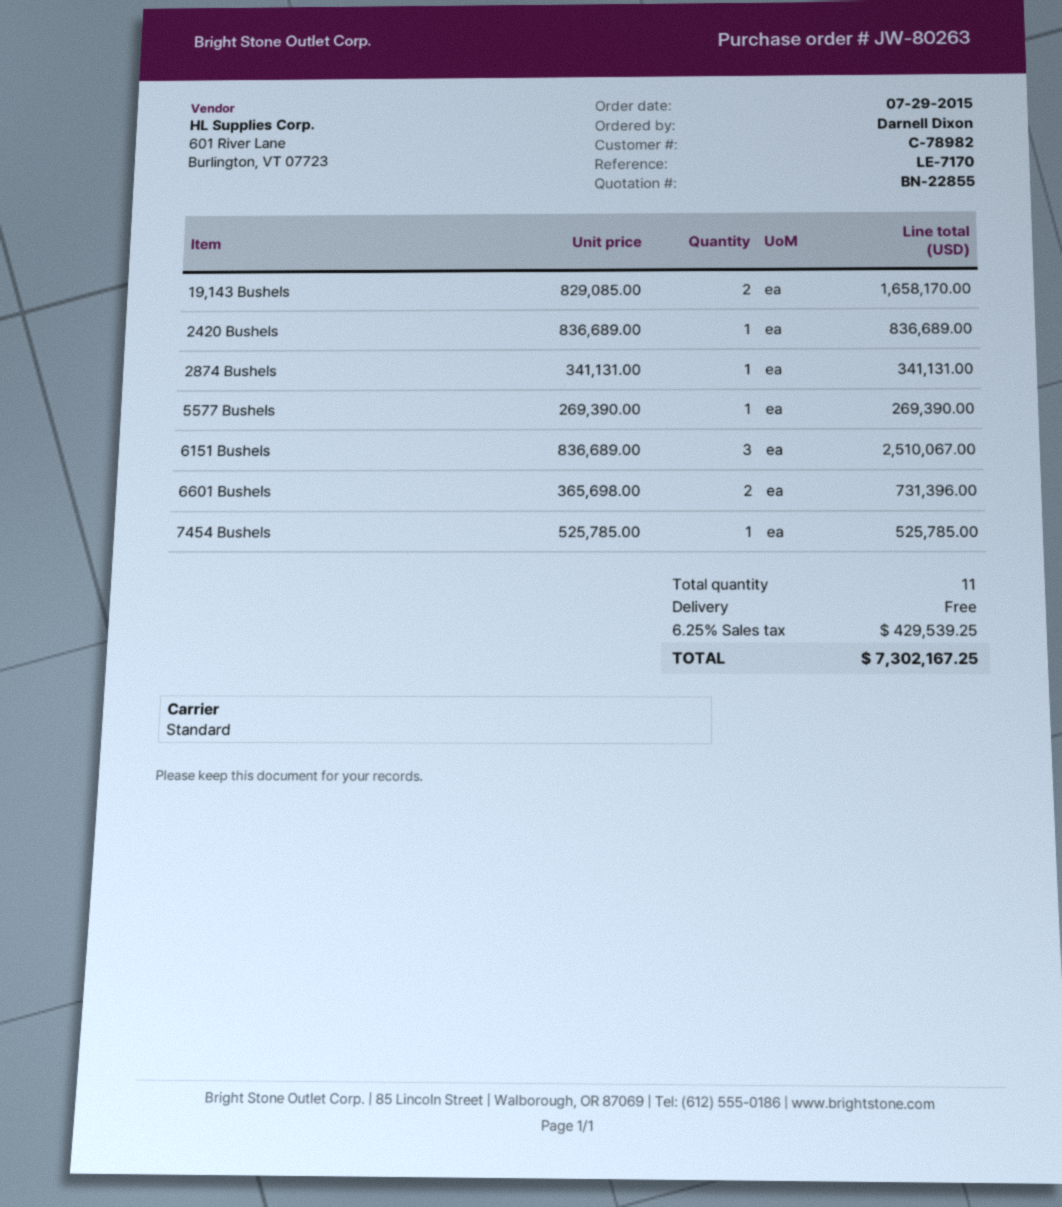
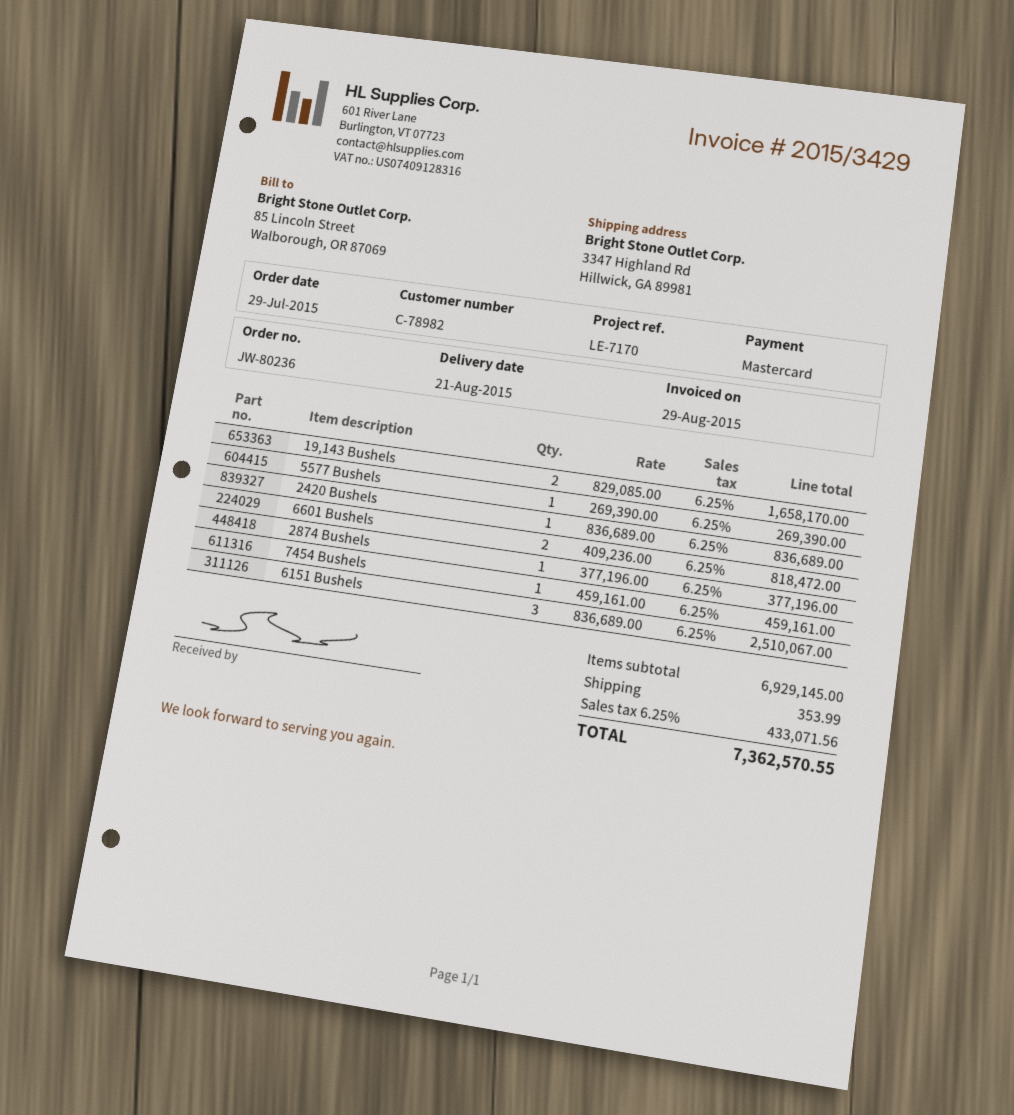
order number: JW-80263 -> JW-80236
2874 Bushels: 1 x 341131.00 = 341131.00 -> 1 x 377196.00 = 377196.00
6601 Bushels: 2 x 365698.00 = 731396.00 -> 2 x 409236.00 = 818472.00
7454 Bushels: 1 x 525785.00 = 525785.00 -> 1 x 459161.00 = 459161.00
shipping: 0.00 -> 353.99
tax: 6.25% = 429539.25 -> 6.25% = 433071.56
total: 7302167.25 -> 7362570.55

